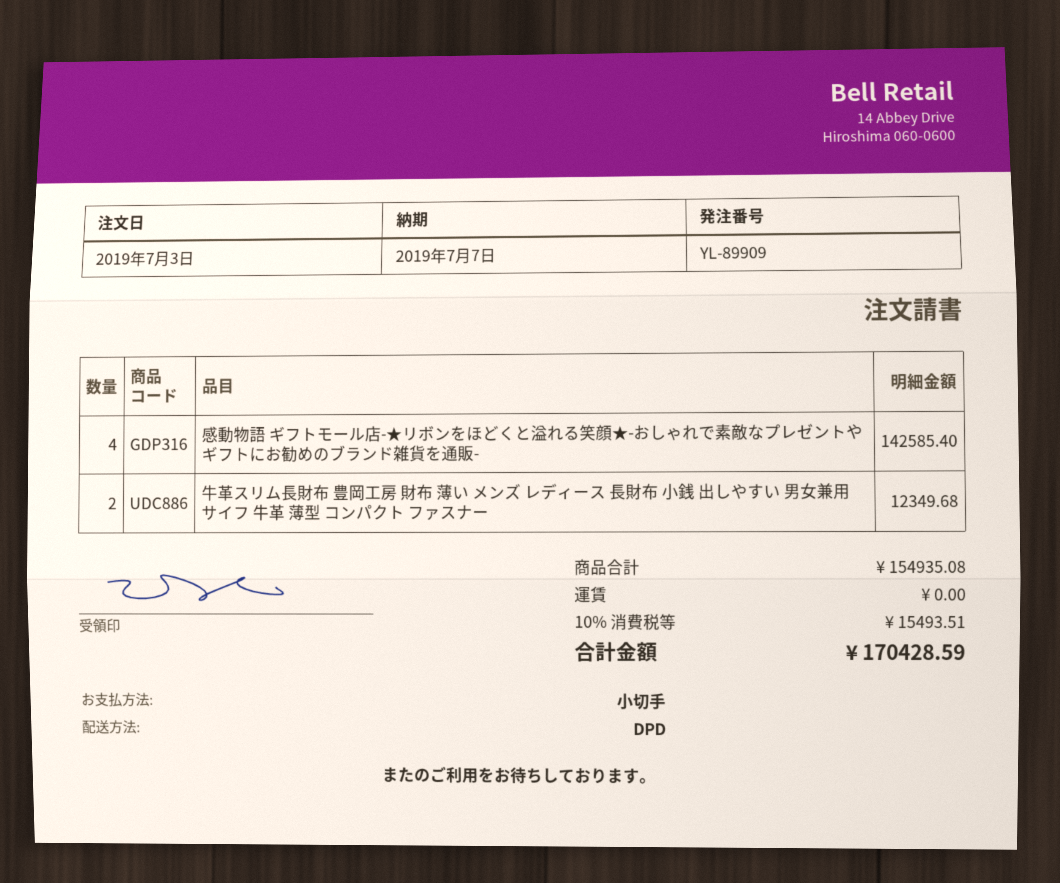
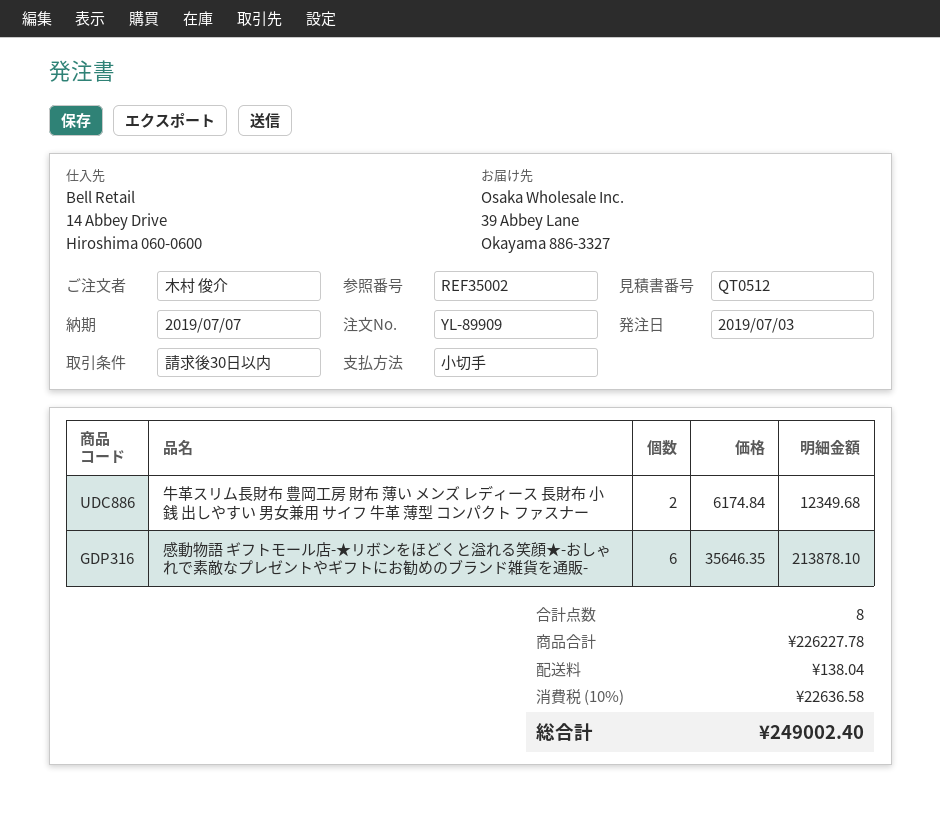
感動物語 ギフトモール店-★リボンをほどくと溢れる笑顔★-おしゃれで素敵なプレゼントやギフトにお勧めのブランド雑貨を通販-: 4 for 142585.40 -> 6 for 213878.10
subtotal: 154935.08 -> 226227.78
shipping: 0.00 -> 138.04
tax: 10% = 15493.51 -> 10% = 22636.58
total: 170428.59 -> 249002.40

